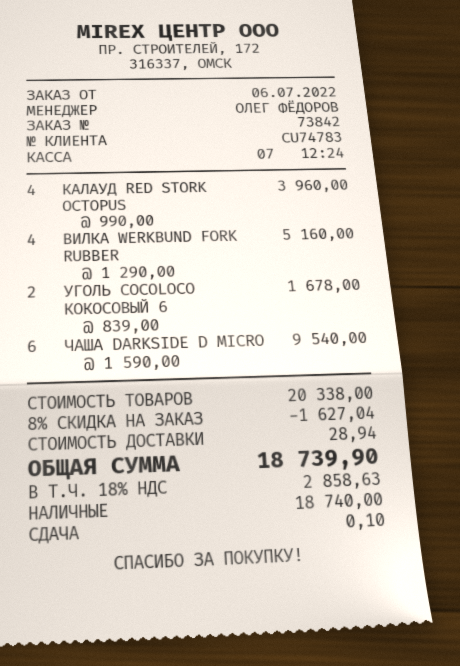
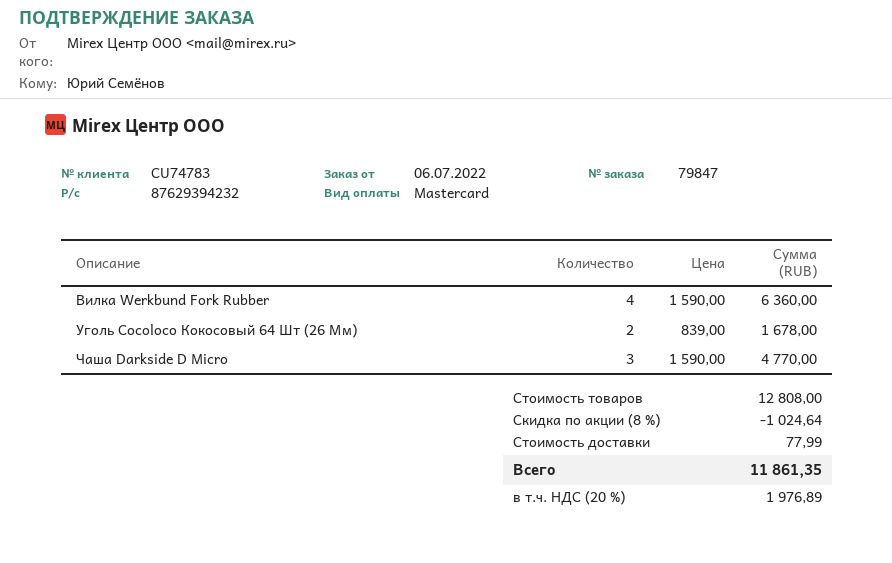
order number: 73842 -> 79847
payment method: cash -> Mastercard
КАЛАУД RED STORK OCTOPUS: 4 x 990.00 = 3960.00 -> none
ВИЛКА WERKBUND FORK RUBBER: 4 x 1290.00 = 5160.00 -> 4 x 1590.00 = 6360.00
ЧАША DARKSIDE D MICRO: 6 x 1590.00 = 9540.00 -> 3 x 1590.00 = 4770.00
subtotal: 20338.00 -> 12808.00
discount: 8% = 1627.04 -> 8% = 1024.64
shipping: 28.94 -> 77.99
tax: 18% = 2858.63 -> 20% = 1976.89
total: 18739.90 -> 11861.35

